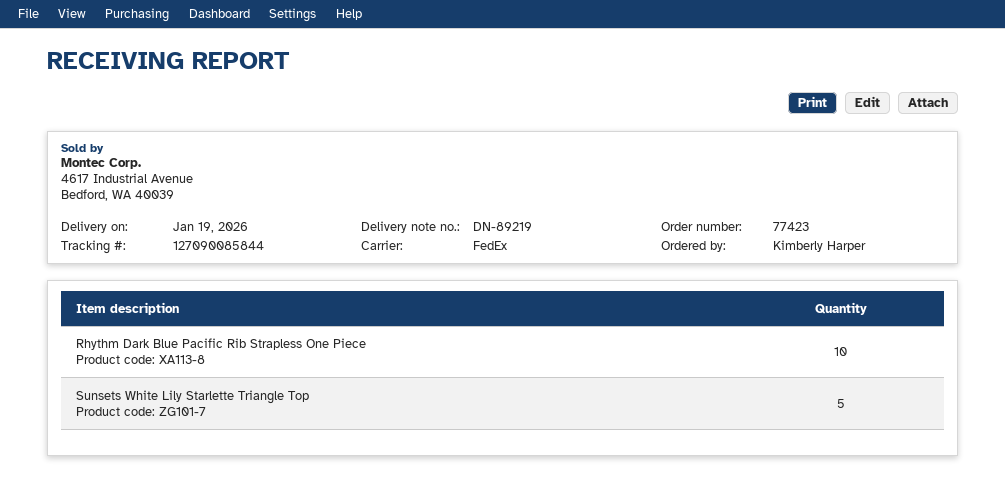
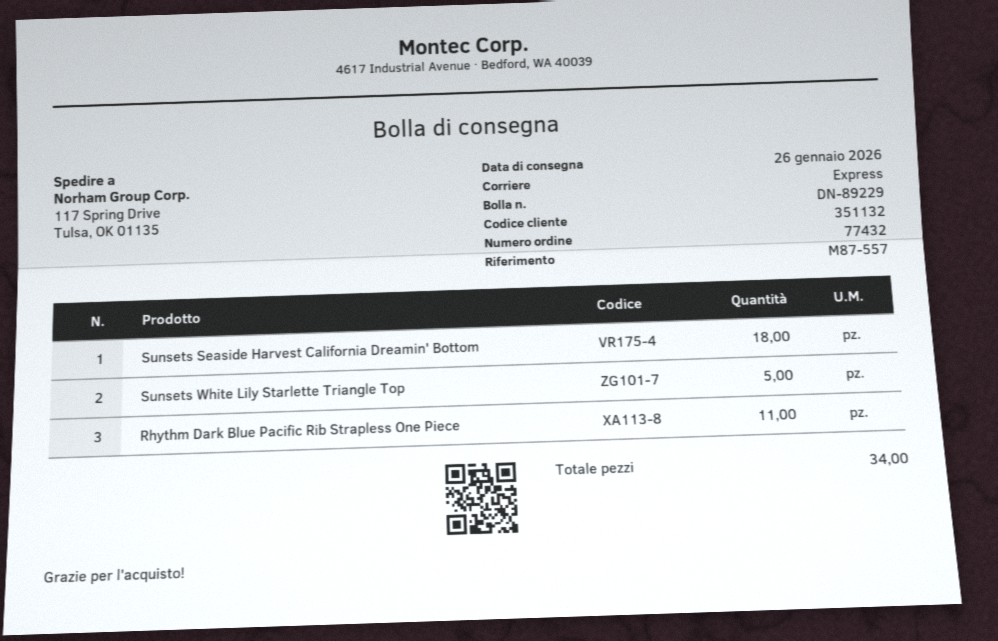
order number: 77423 -> 77432
delivery note number: DN-89219 -> DN-89229
delivery date: 2026-01-19 -> 2026-01-26
shipping method: FedEx -> express
Rhythm Dark Blue Pacific Rib Strapless One Piece: 10 -> 11
Sunsets Seaside Harvest California Dreamin' Bottom: none -> 18

